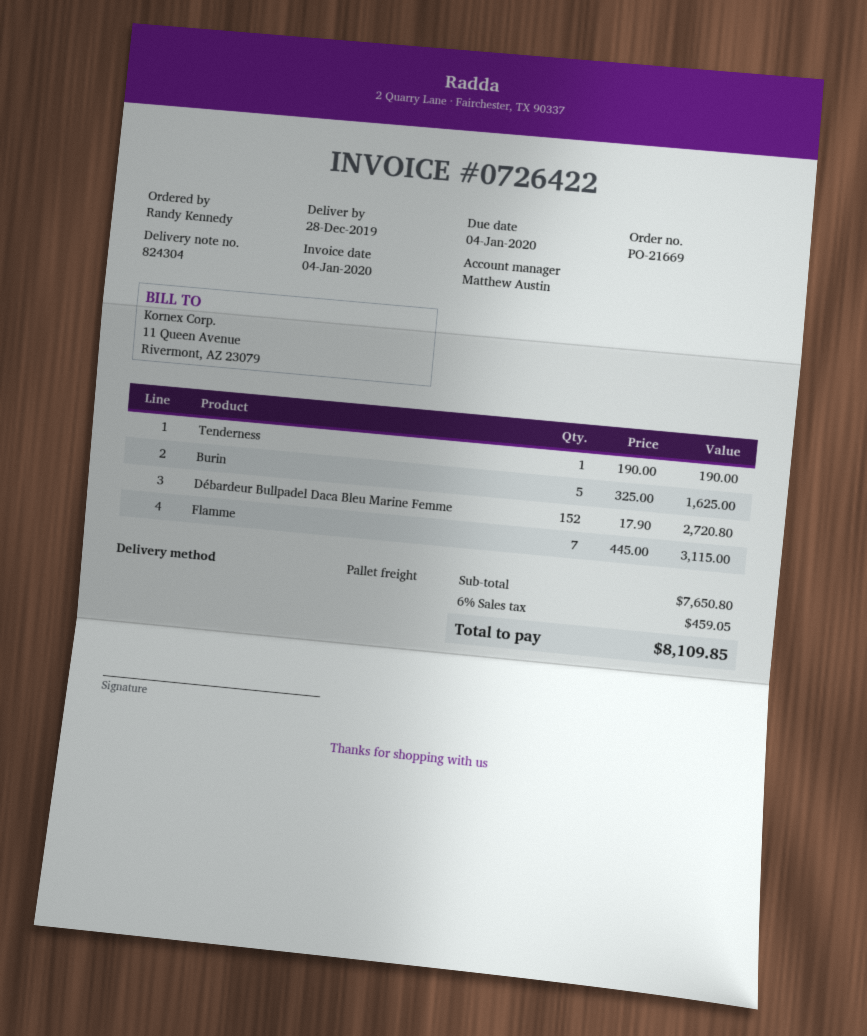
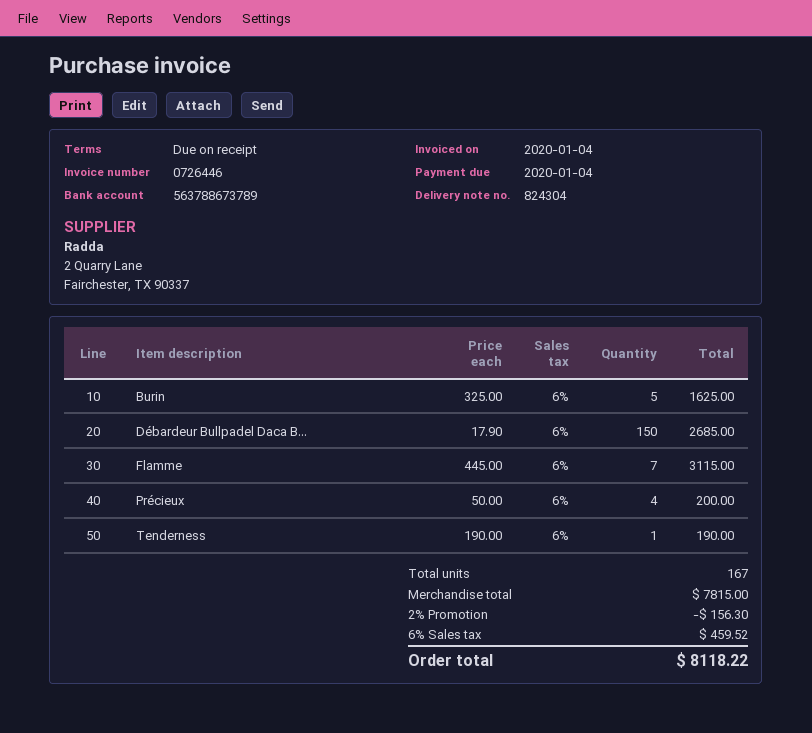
invoice number: 0726422 -> 0726446
Débardeur Bullpadel Daca Bleu Marine Femme: 152 x 17.90 = 2720.80 -> 150 x 17.90 = 2685.00
Précieux: none -> 4 x 50.00 = 200.00
subtotal: 7650.80 -> 7815.00
discount: none -> 2% = 156.30
tax: 6% = 459.05 -> 6% = 459.52
total: 8109.85 -> 8118.22

